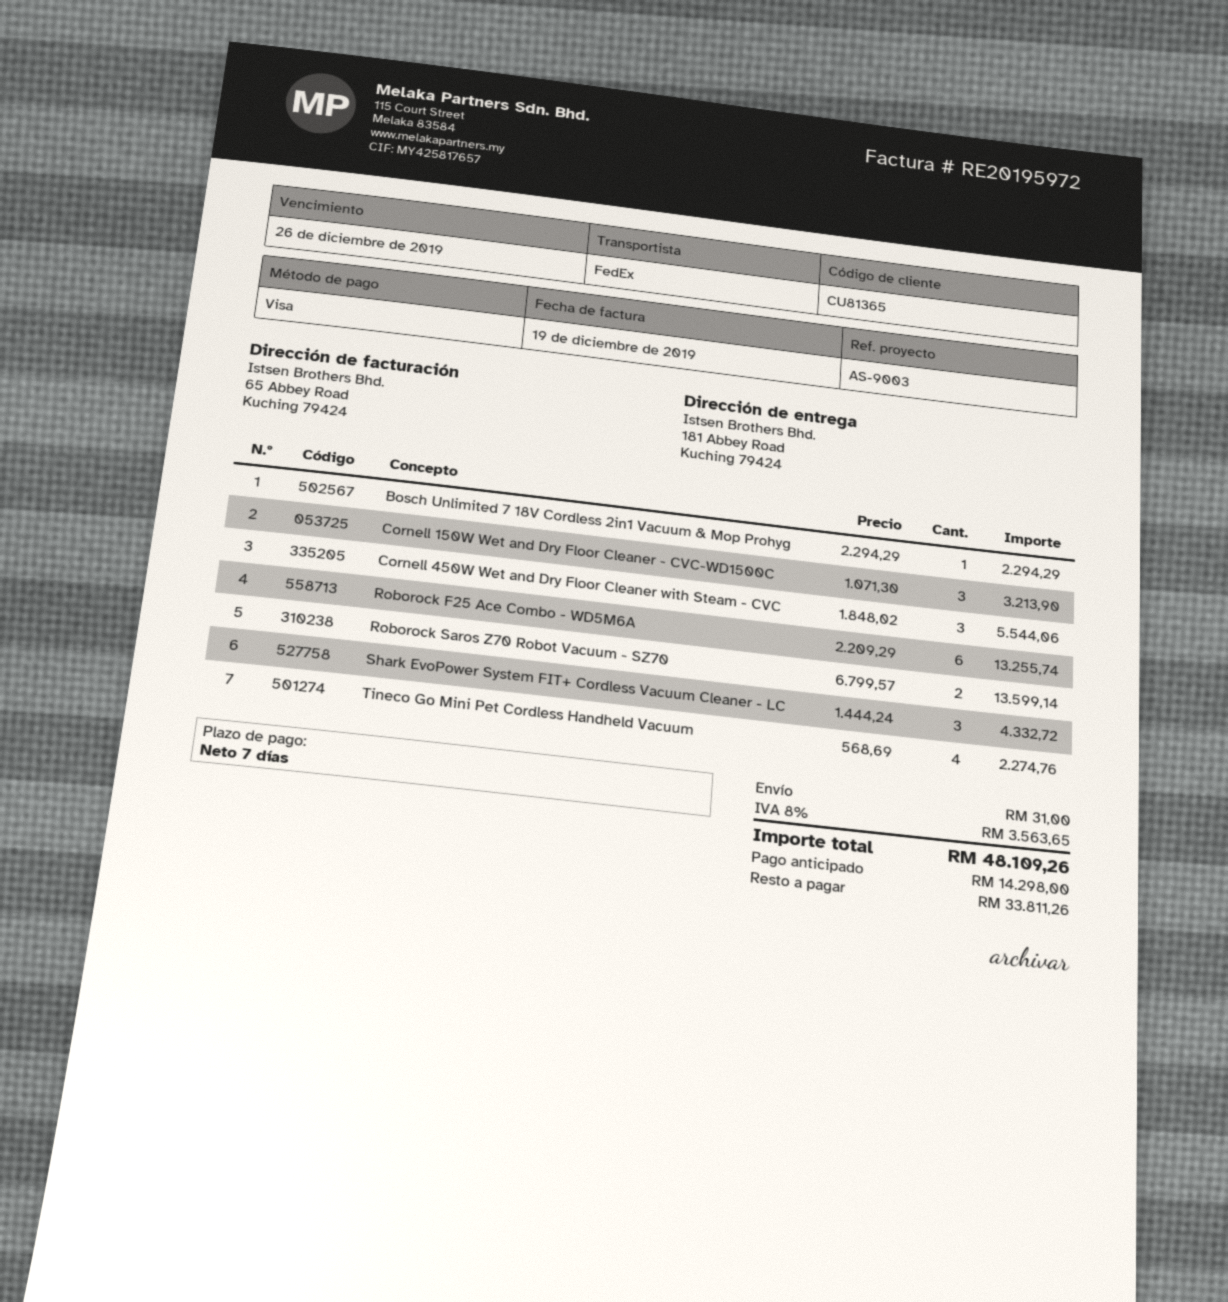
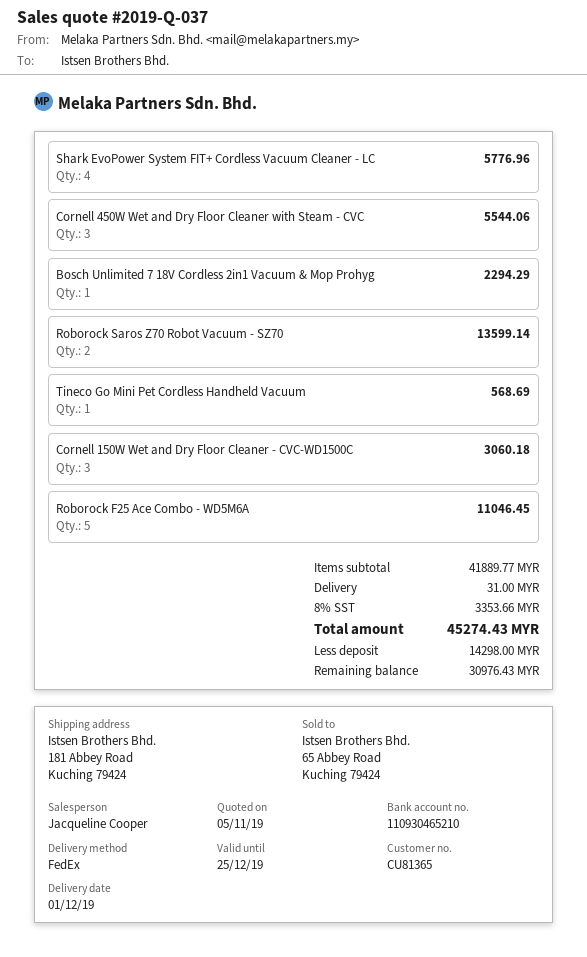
Cornell 150W Wet and Dry Floor Cleaner - CVC-WD1500C: 3 for 3213.90 -> 3 for 3060.18
Roborock F25 Ace Combo - WD5M6A: 6 for 13255.74 -> 5 for 11046.45
Shark EvoPower System FIT+ Cordless Vacuum Cleaner - LC: 3 for 4332.72 -> 4 for 5776.96
Tineco Go Mini Pet Cordless Handheld Vacuum: 4 for 2274.76 -> 1 for 568.69
tax: 8% = 3563.65 -> 8% = 3353.66
total: 48109.26 -> 45274.43
balance: 33811.26 -> 30976.43

